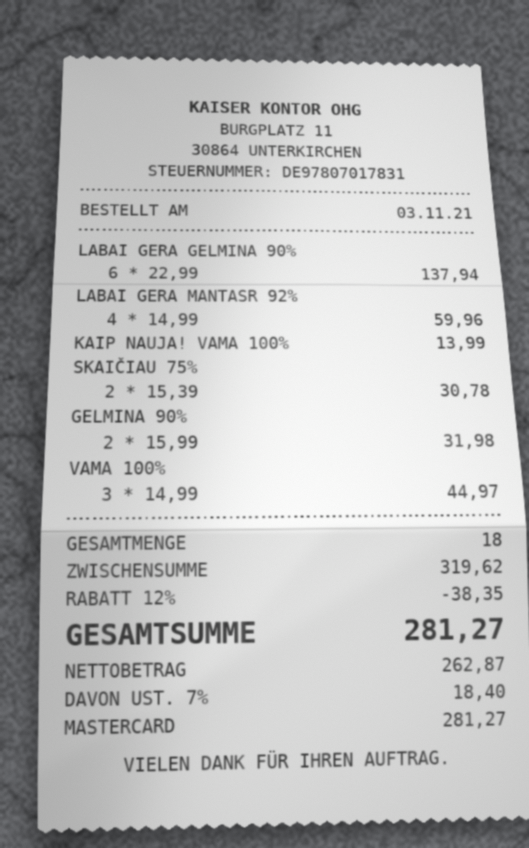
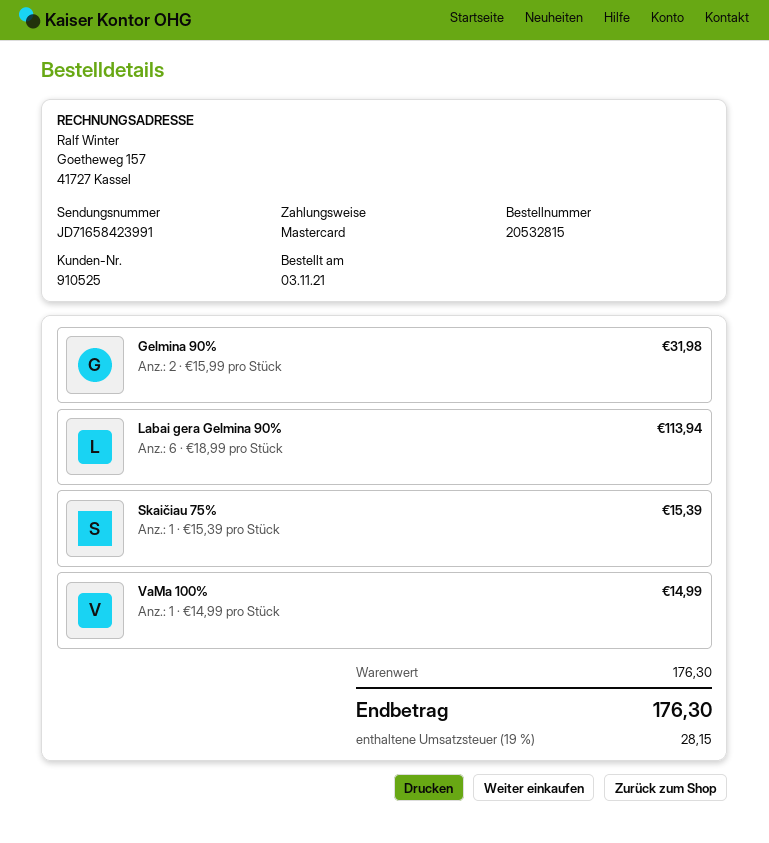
LABAI GERA GELMINA 90%: 6 x 22.99 = 137.94 -> 6 x 18.99 = 113.94
LABAI GERA MANTASR 92%: 4 x 14.99 = 59.96 -> none
KAIP NAUJA! VAMA 100%: 1 x 13.99 = 13.99 -> none
SKAIČIAU 75%: 2 x 15.39 = 30.78 -> 1 x 15.39 = 15.39
VAMA 100%: 3 x 14.99 = 44.97 -> 1 x 14.99 = 14.99
subtotal: 319.62 -> 176.30
discount: 12% = 38.35 -> none
tax: 7% = 18.40 -> 19% = 28.15
total: 281.27 -> 176.30

